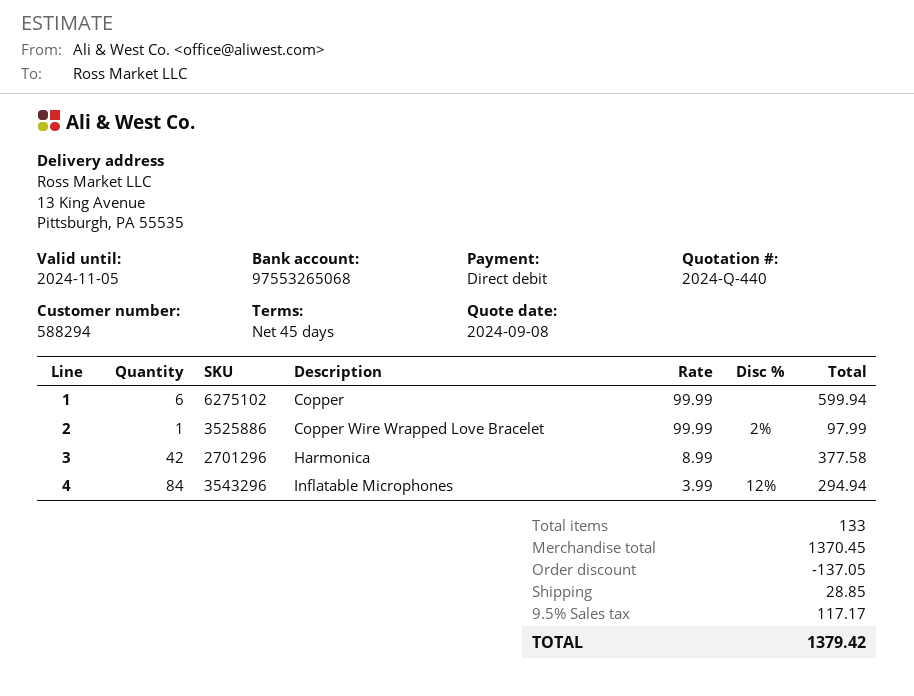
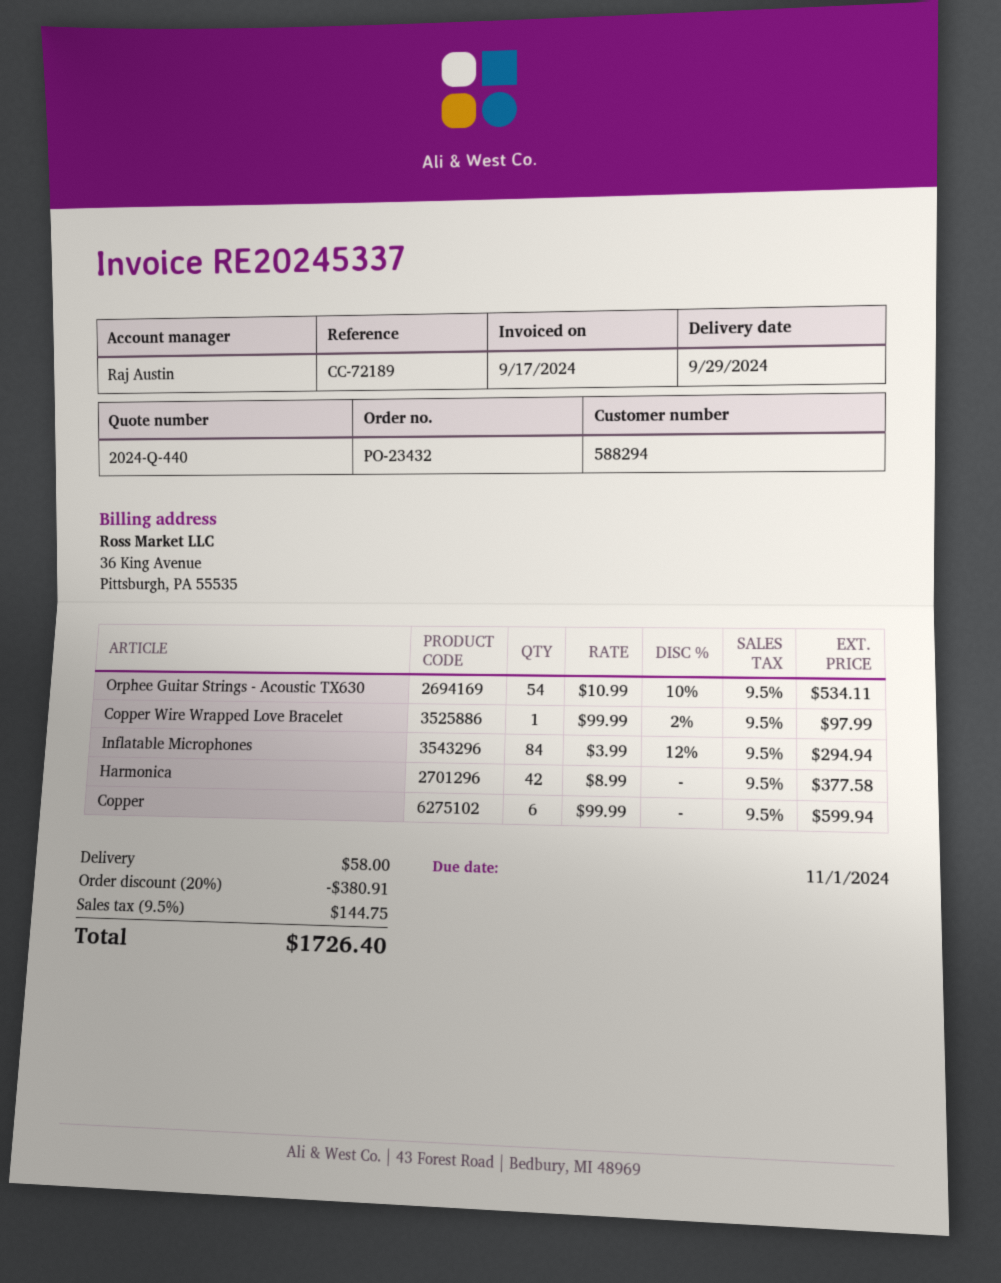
Orphee Guitar Strings - Acoustic TX630: none -> 54 x 10.99 - 10% = 534.11
discount: 137.05 -> 380.91
shipping: 28.85 -> 58.00
tax: 9.5% = 117.17 -> 9.5% = 144.75
total: 1379.42 -> 1726.40

